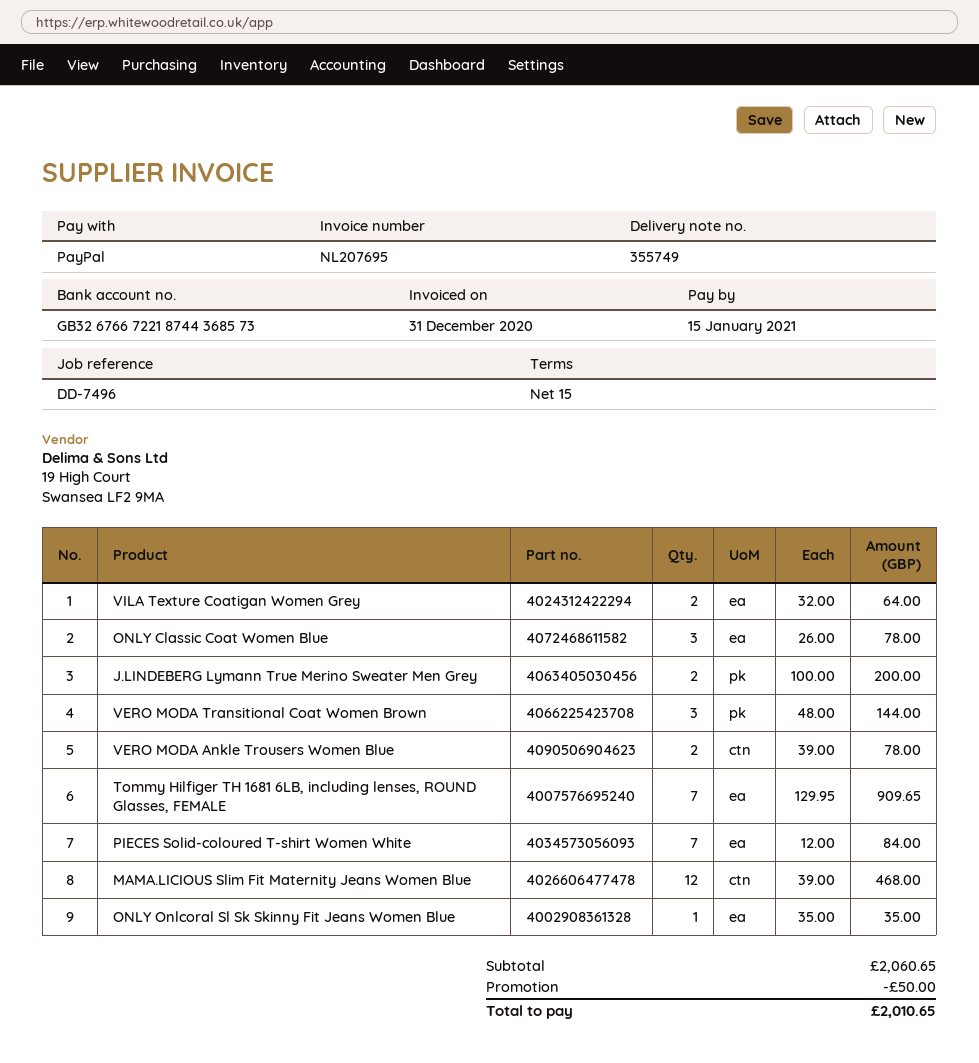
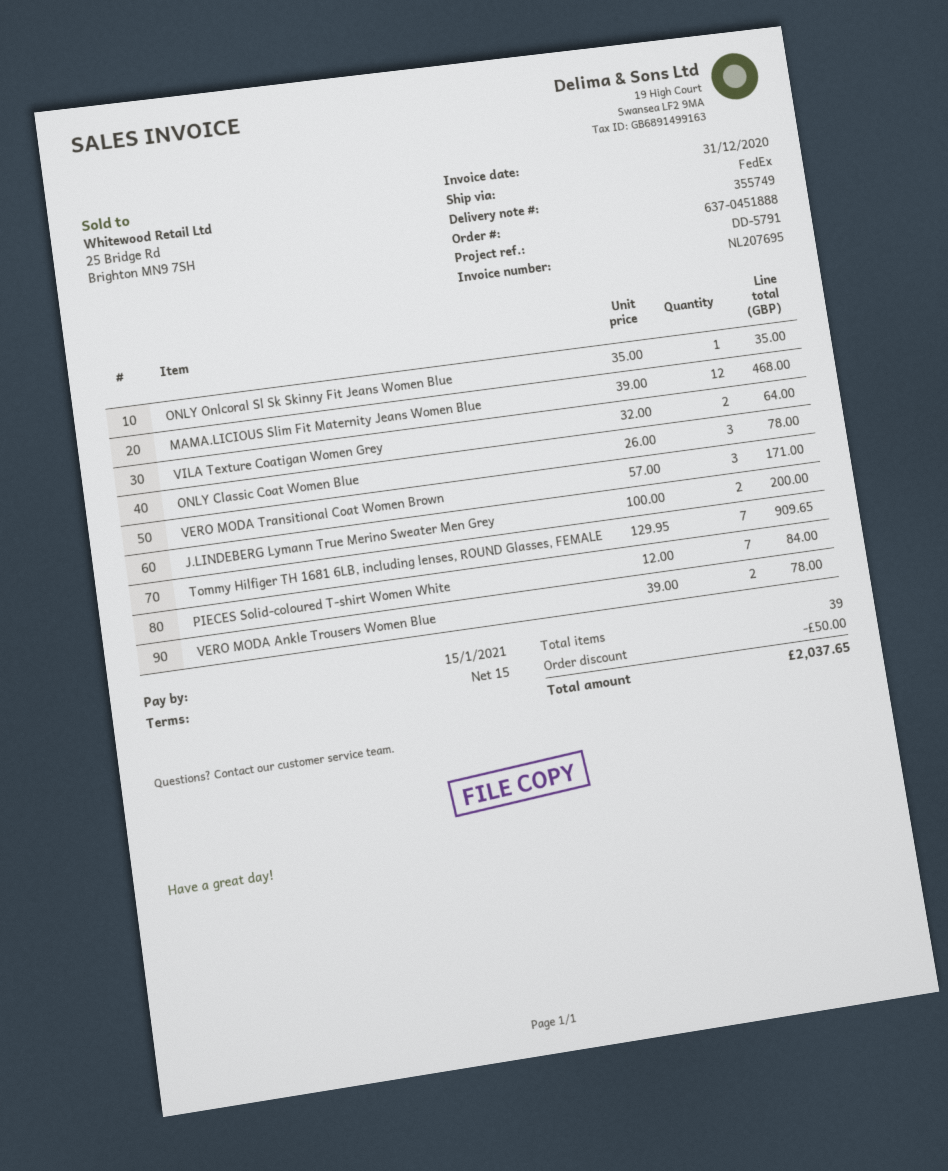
reference: DD-7496 -> DD-5791
VERO MODA Transitional Coat Women Brown: 3 x 48.00 = 144.00 -> 3 x 57.00 = 171.00
total: 2010.65 -> 2037.65

